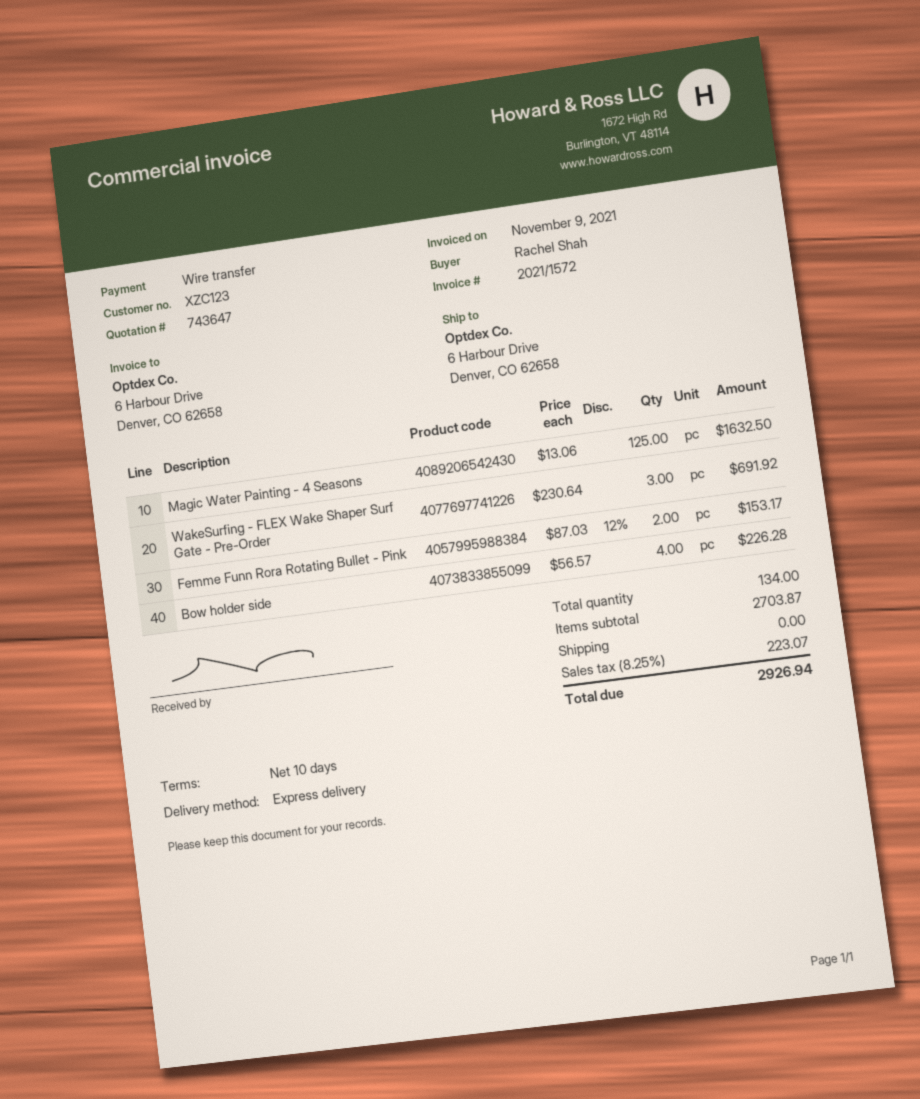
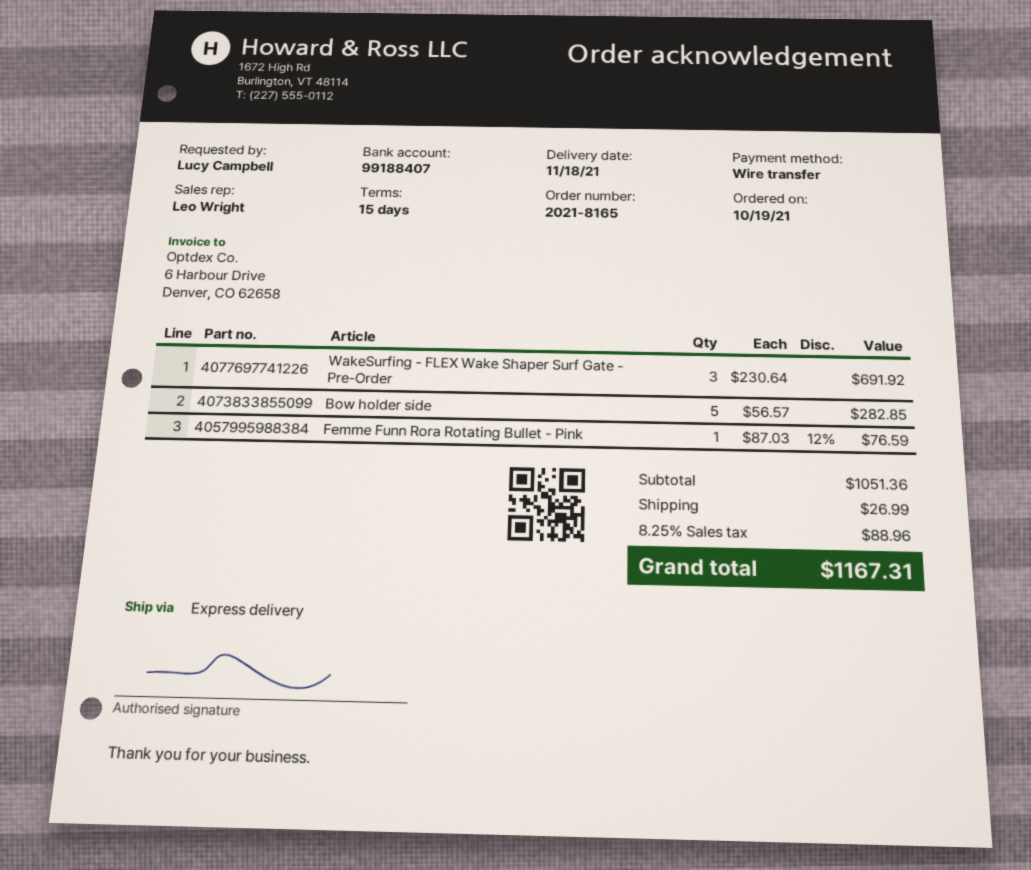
payment terms: 10 days -> 15 days
ordered by: Rachel Shah -> Lucy Campbell
Magic Water Painting - 4 Seasons: 125 x 13.06 = 1632.50 -> none
Femme Funn Rora Rotating Bullet - Pink: 2 x 87.03 - 12% = 153.17 -> 1 x 87.03 - 12% = 76.59
Bow holder side: 4 x 56.57 = 226.28 -> 5 x 56.57 = 282.85
subtotal: 2703.87 -> 1051.36
shipping: 0.00 -> 26.99
tax: 8.25% = 223.07 -> 8.25% = 88.96
total: 2926.94 -> 1167.31

